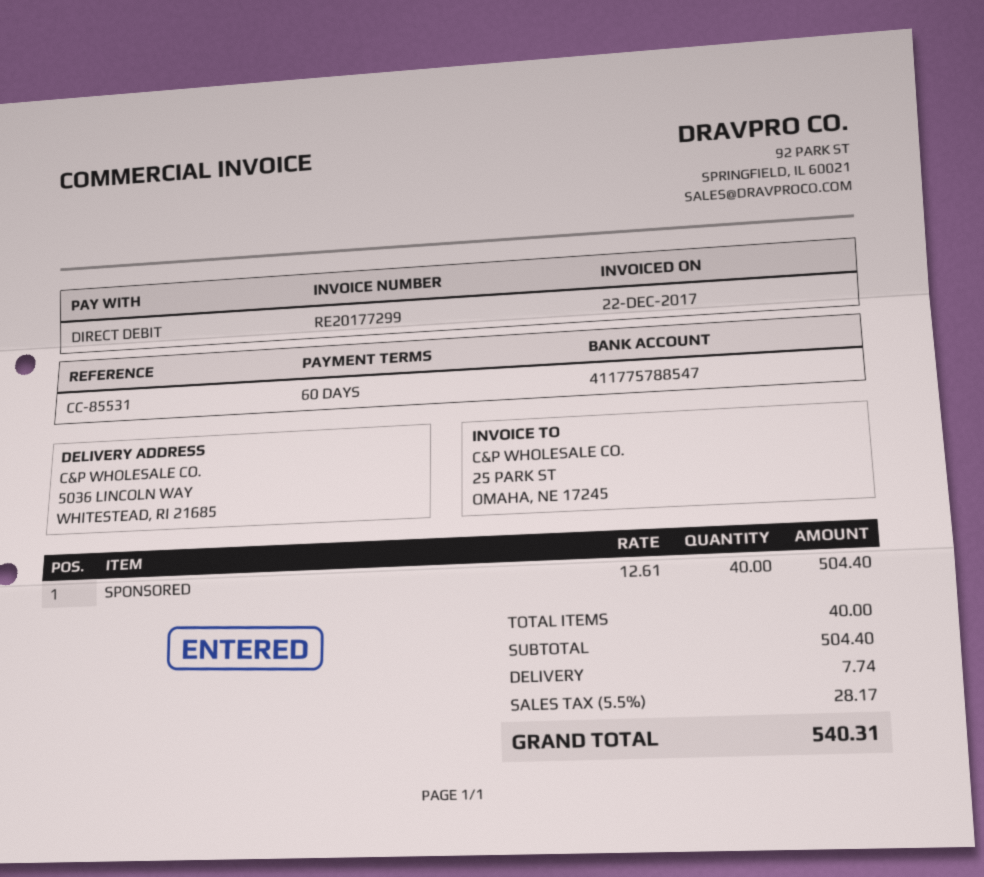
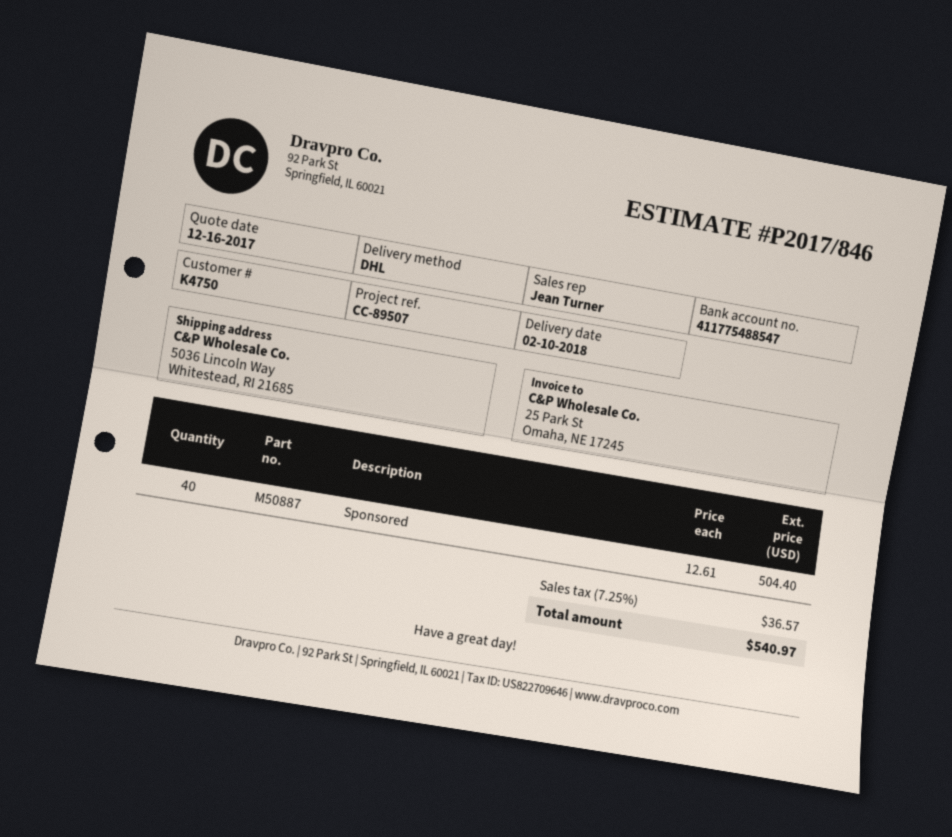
reference: CC-85531 -> CC-89507
bank account: 411775788547 -> 411775488547
shipping: 7.74 -> none
tax: 5.5% = 28.17 -> 7.25% = 36.57
total: 540.31 -> 540.97

